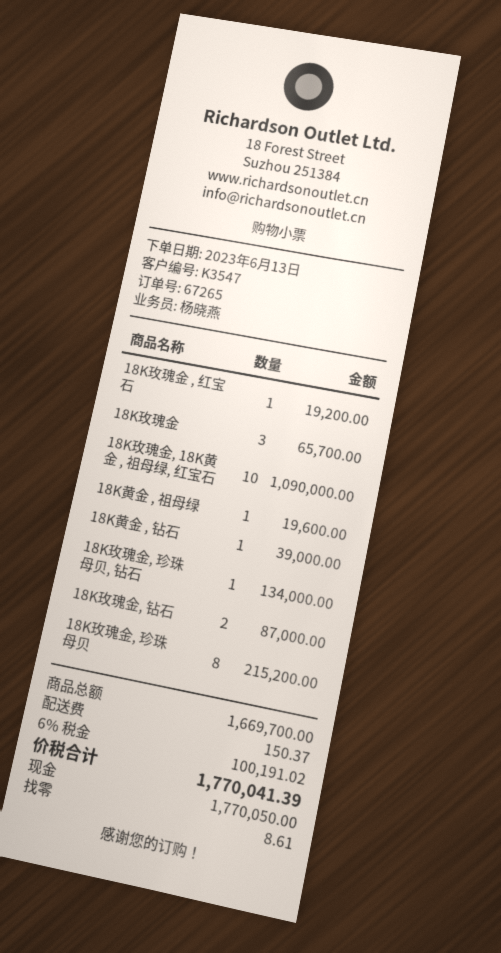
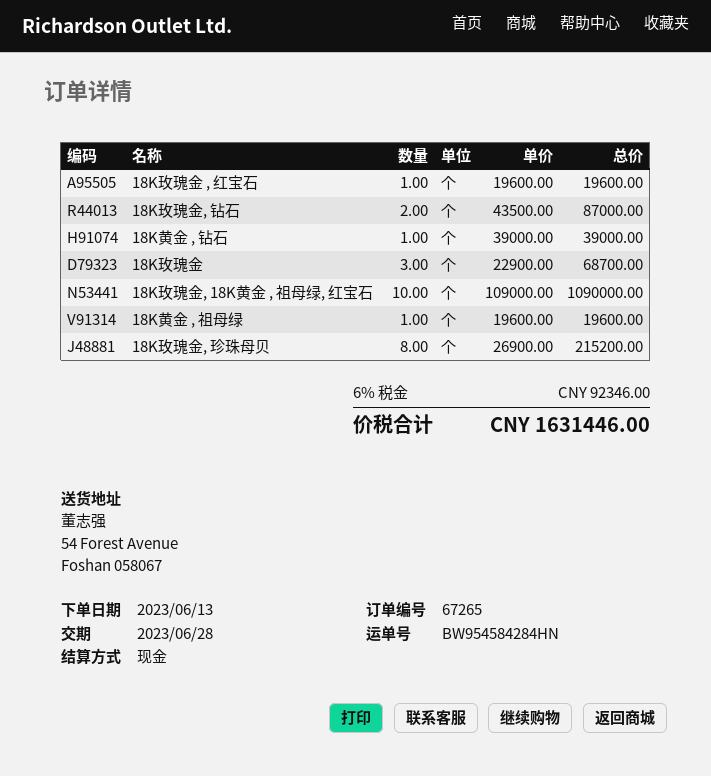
18K玫瑰金 , 红宝石: 1 for 19200.00 -> 1 for 19600.00
18K玫瑰金: 3 for 65700.00 -> 3 for 68700.00
18K玫瑰金, 珍珠母贝, 钻石: 1 for 134000.00 -> none
shipping: 150.37 -> none
tax: 6% = 100191.02 -> 6% = 92346.00
total: 1770041.39 -> 1631446.00

